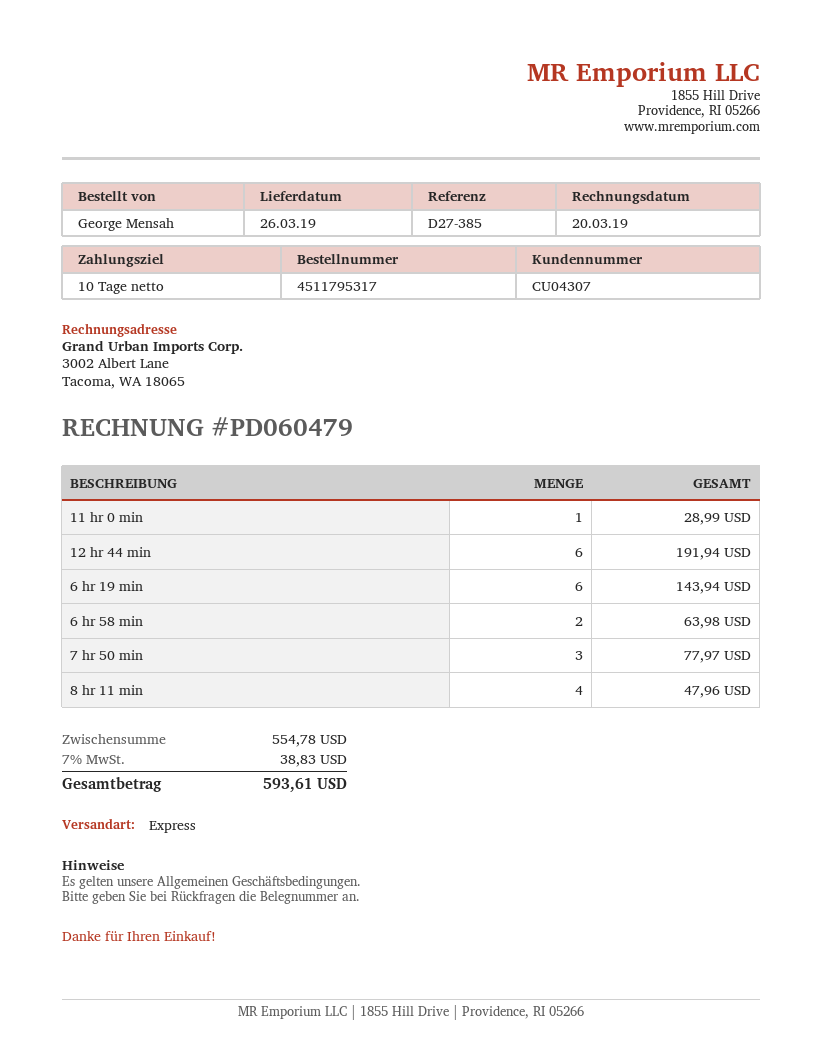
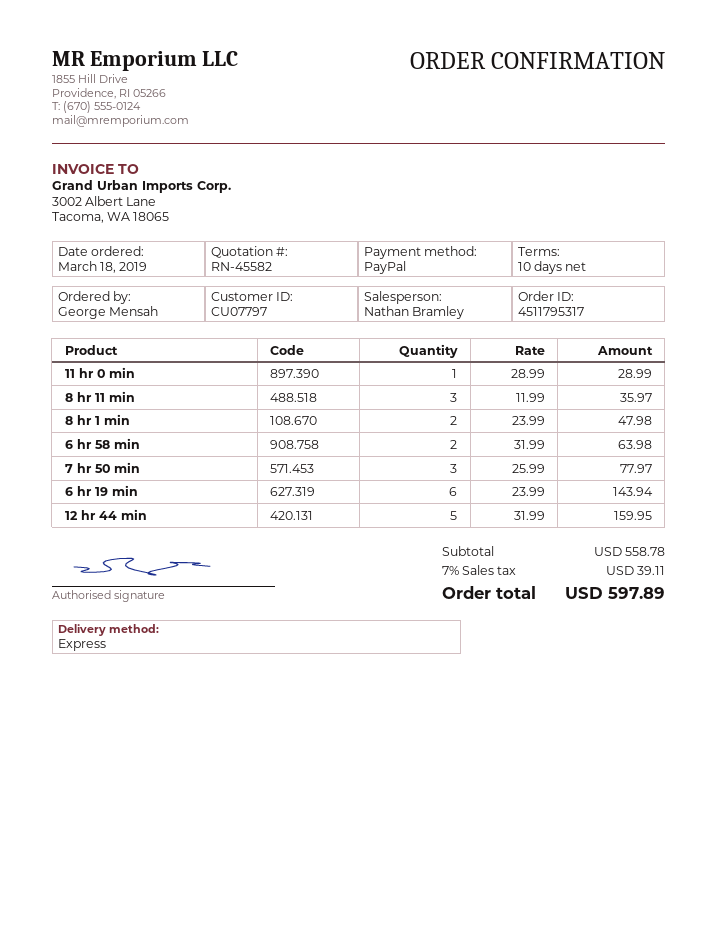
customer number: CU04307 -> CU07797
12 hr 44 min: 6 for 191.94 -> 5 for 159.95
8 hr 11 min: 4 for 47.96 -> 3 for 35.97
8 hr 1 min: none -> 2 for 47.98
subtotal: 554.78 -> 558.78
tax: 7% = 38.83 -> 7% = 39.11
total: 593.61 -> 597.89

